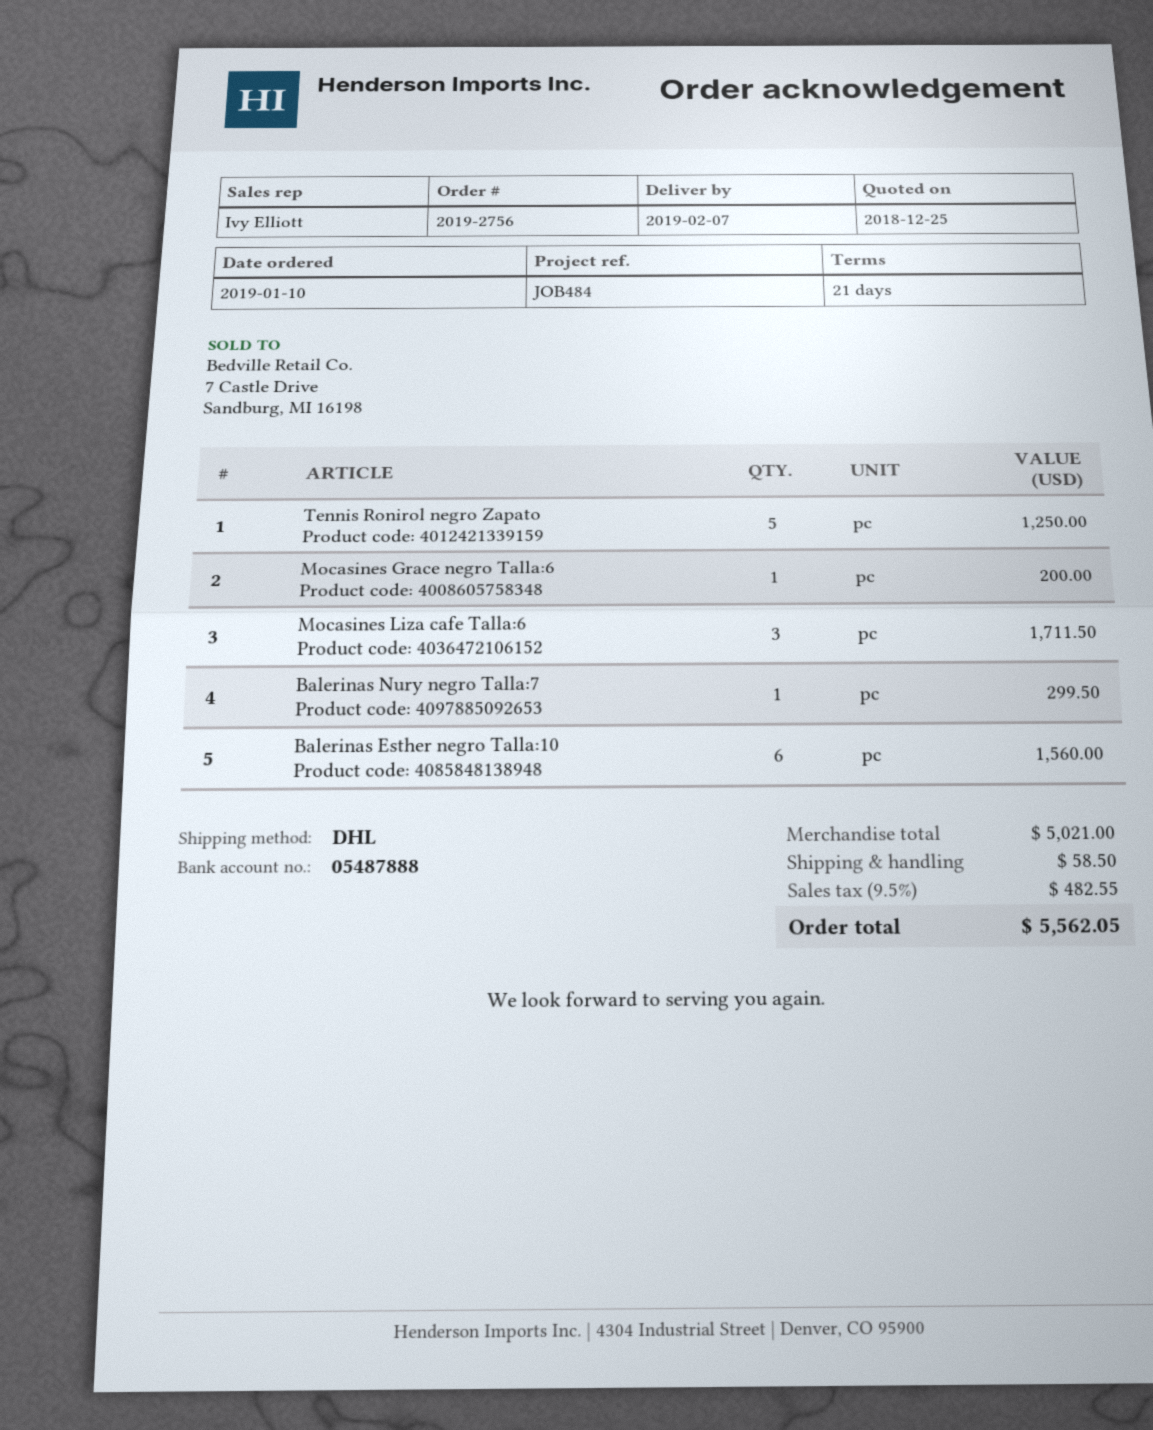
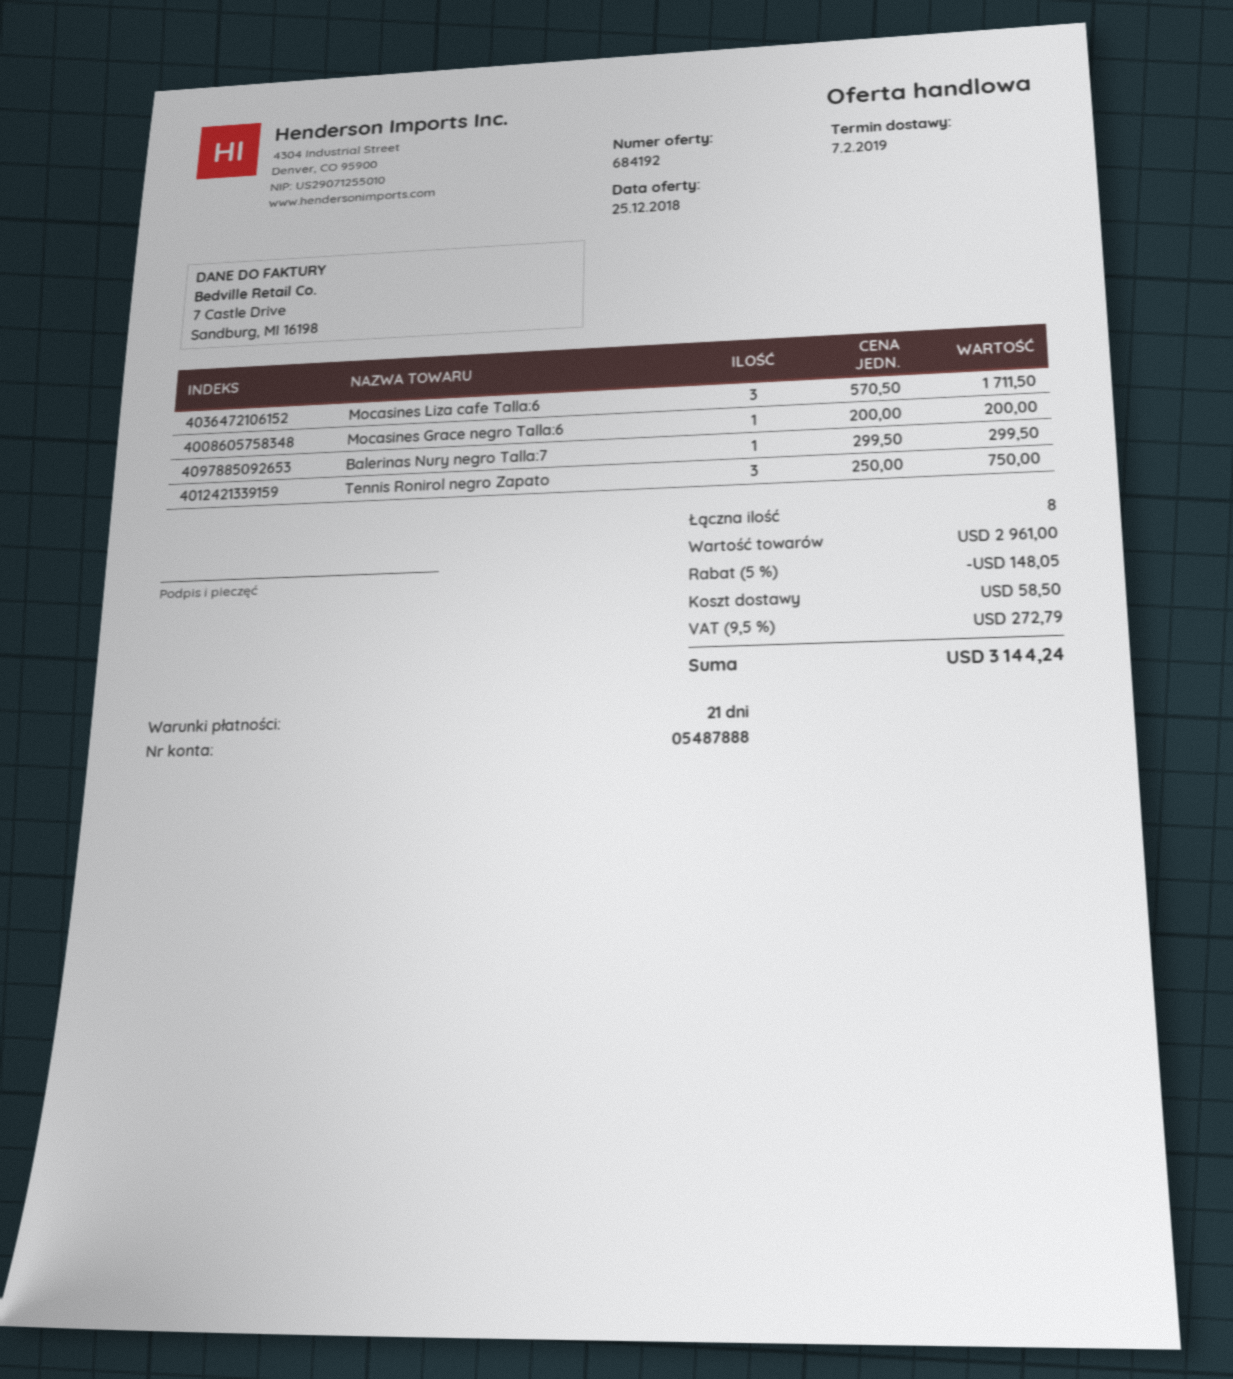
Tennis Ronirol negro Zapato: 5 for 1250.00 -> 3 for 750.00
Balerinas Esther negro Talla:10: 6 for 1560.00 -> none
subtotal: 5021.00 -> 2961.00
discount: none -> 5% = 148.05
tax: 9.5% = 482.55 -> 9.5% = 272.79
total: 5562.05 -> 3144.24

